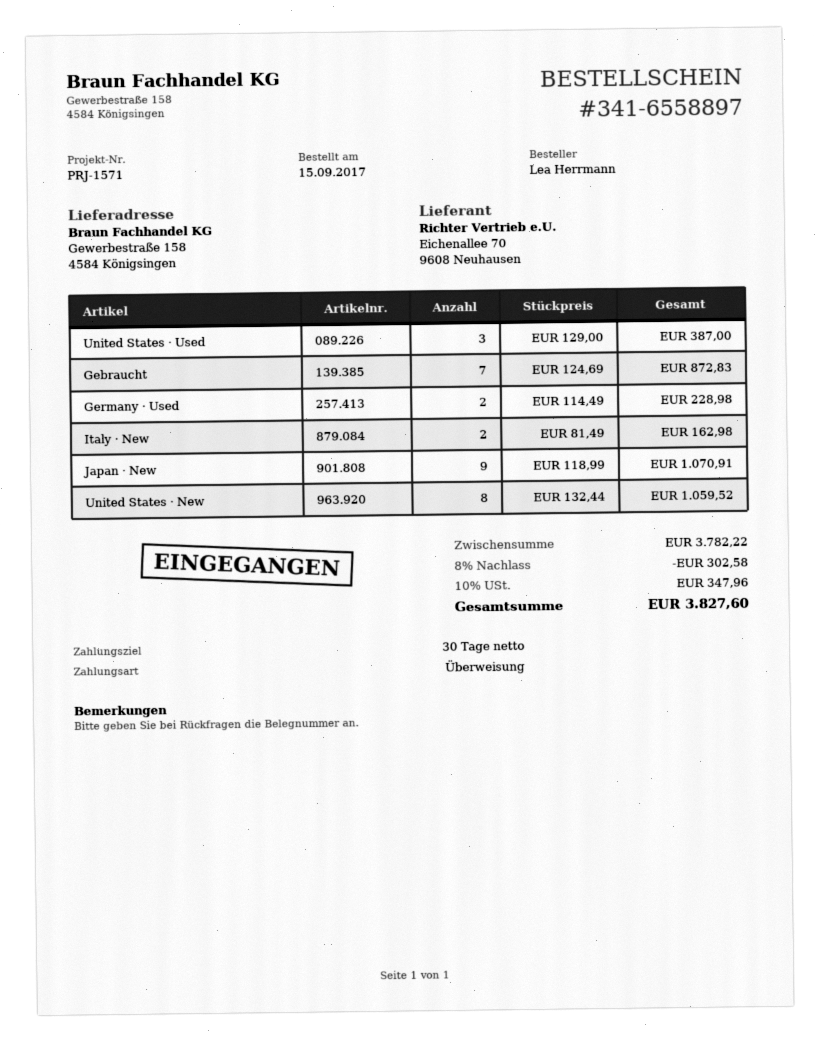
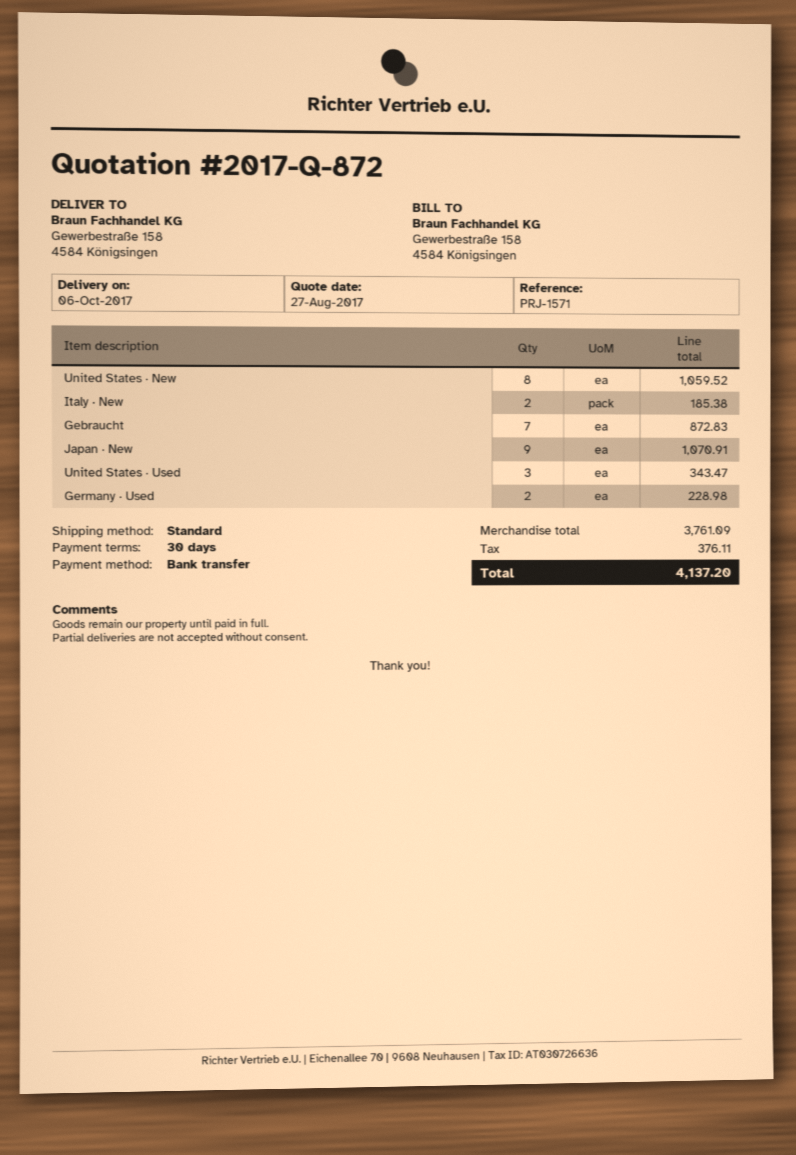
United States · Used: 3 for 387.00 -> 3 for 343.47
Italy · New: 2 for 162.98 -> 2 for 185.38
subtotal: 3782.22 -> 3761.09
discount: 8% = 302.58 -> none
tax: 347.96 -> 376.11
total: 3827.60 -> 4137.20

